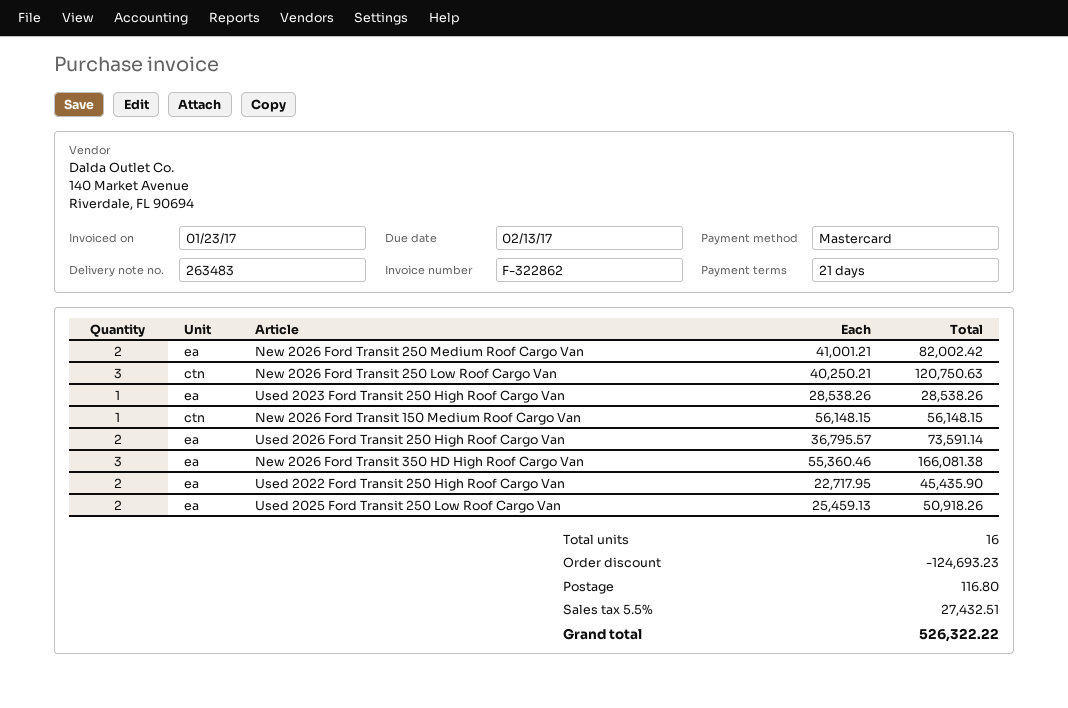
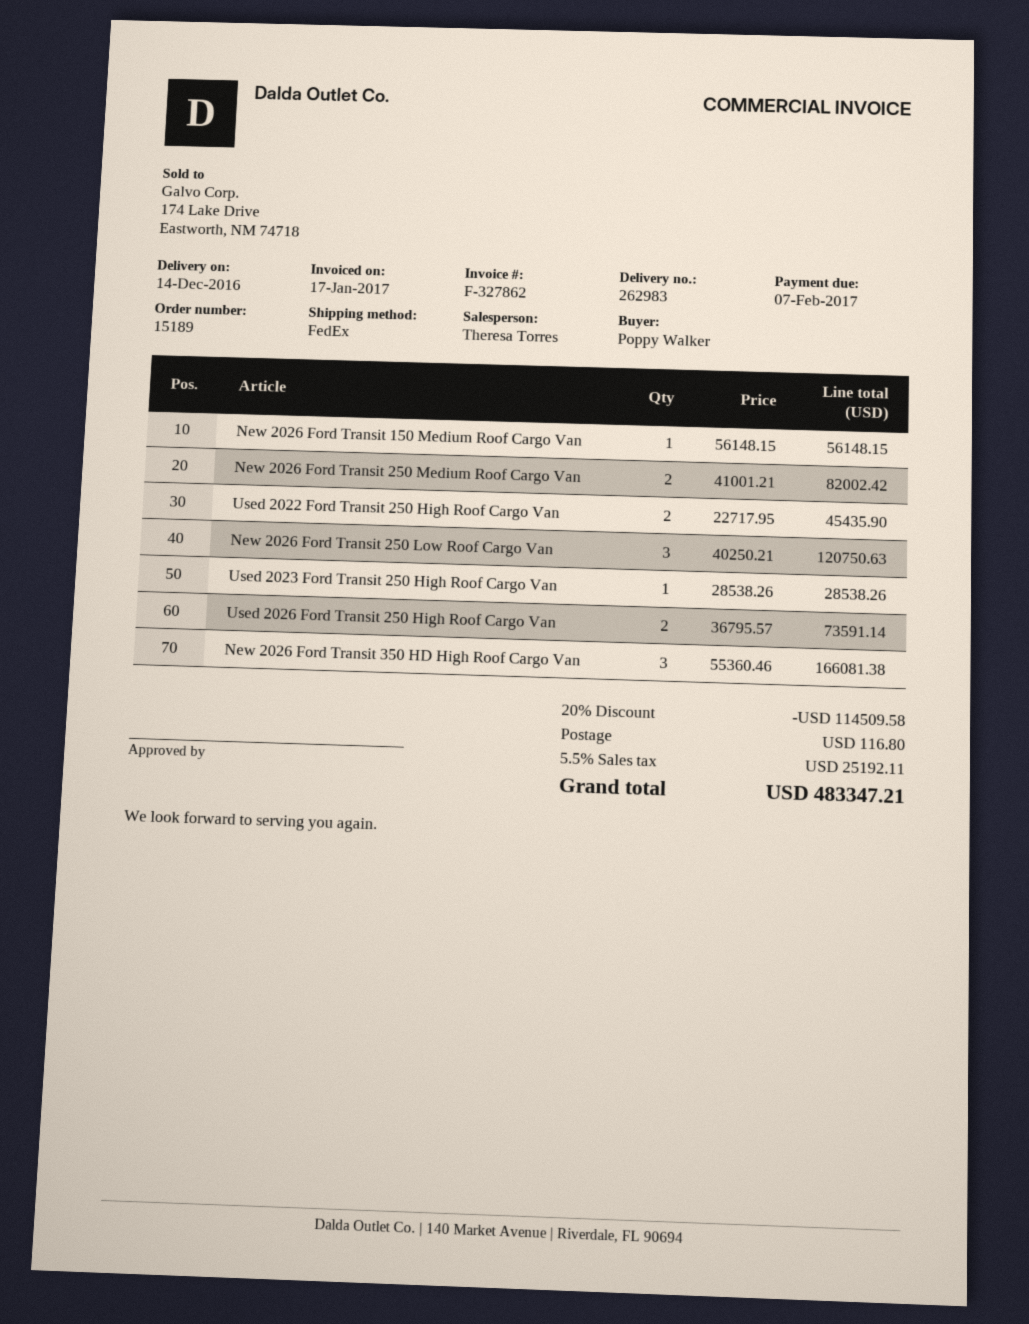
delivery note number: 263483 -> 262983
invoice number: F-322862 -> F-327862
invoice date: 2017-01-23 -> 2017-01-17
due date: 2017-02-13 -> 2017-02-07
Used 2025 Ford Transit 250 Low Roof Cargo Van: 2 x 25459.13 = 50918.26 -> none
discount: 124693.23 -> 114509.58
tax: 5.5% = 27432.51 -> 5.5% = 25192.11
total: 526322.22 -> 483347.21

